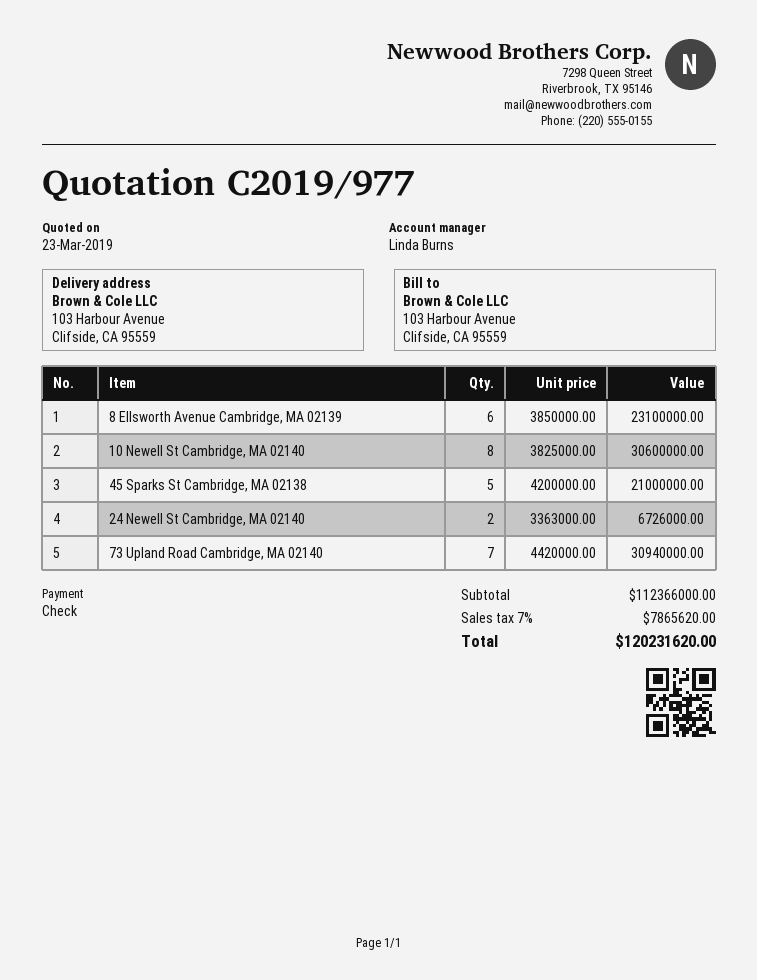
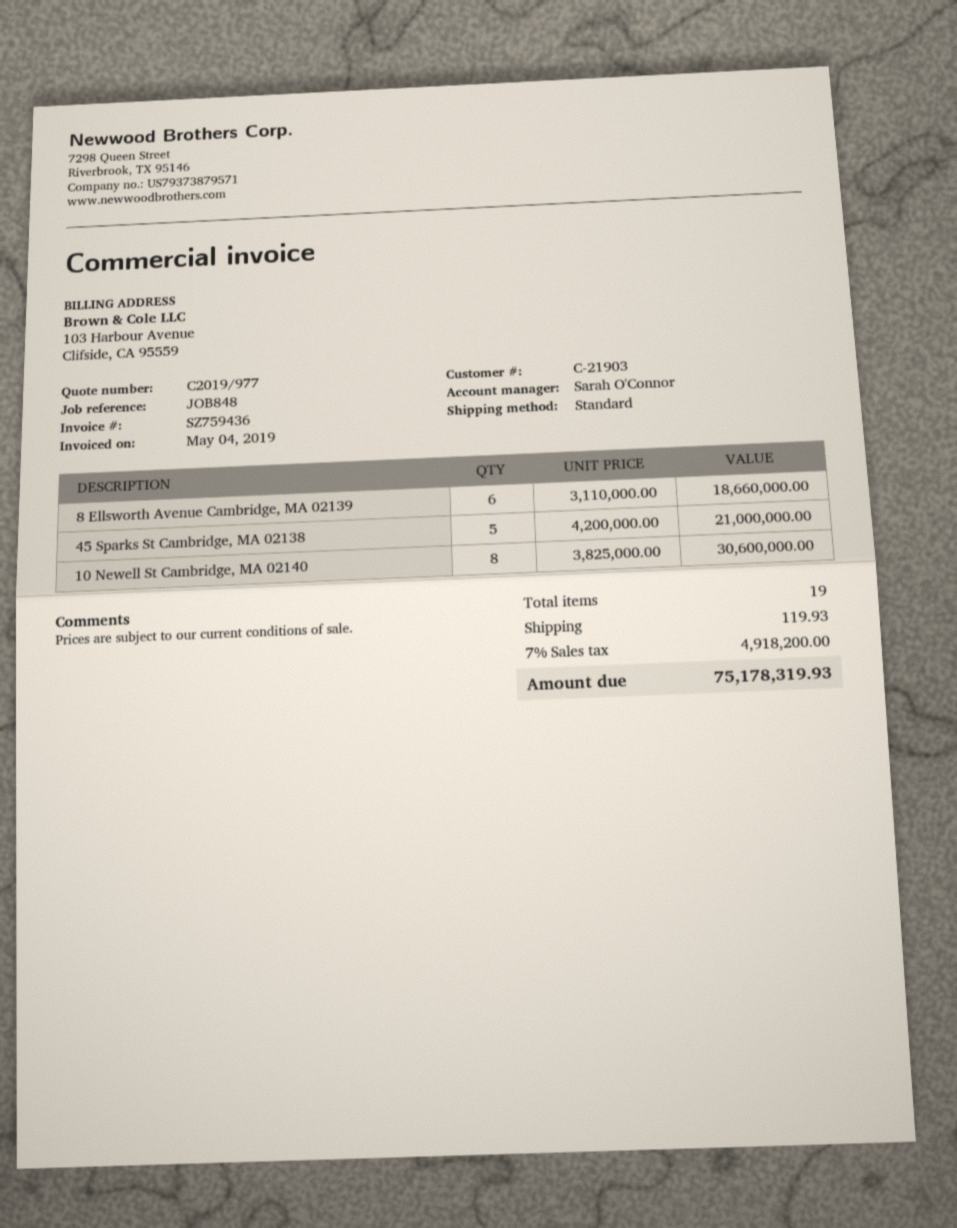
sales rep: Linda Burns -> Sarah O'Connor
8 Ellsworth Avenue Cambridge, MA 02139: 6 x 3850000.00 = 23100000.00 -> 6 x 3110000.00 = 18660000.00
24 Newell St Cambridge, MA 02140: 2 x 3363000.00 = 6726000.00 -> none
73 Upland Road Cambridge, MA 02140: 7 x 4420000.00 = 30940000.00 -> none
shipping: none -> 119.93
tax: 7% = 7865620.00 -> 7% = 4918200.00
total: 120231620.00 -> 75178319.93

